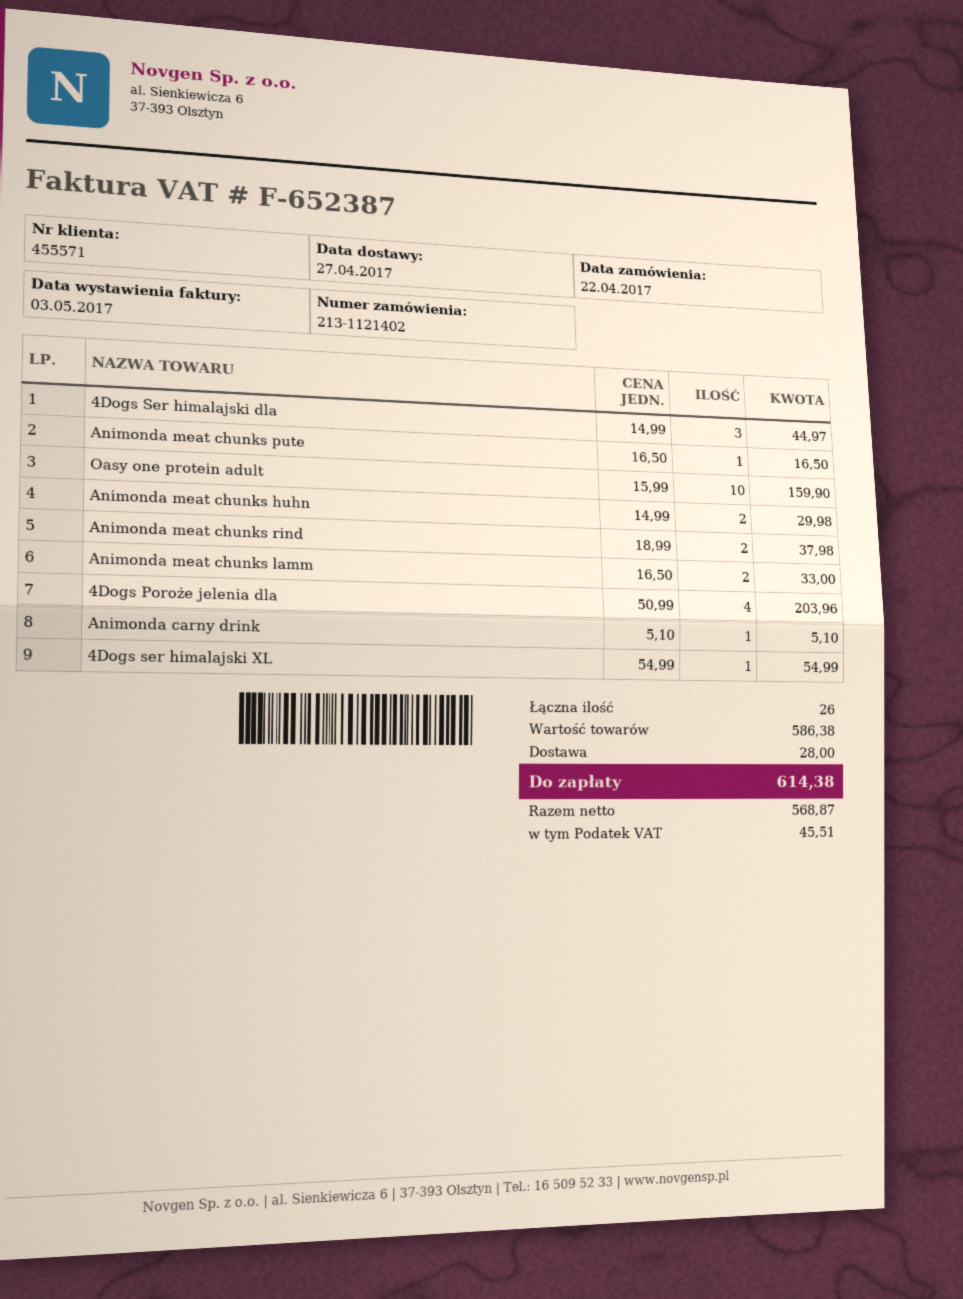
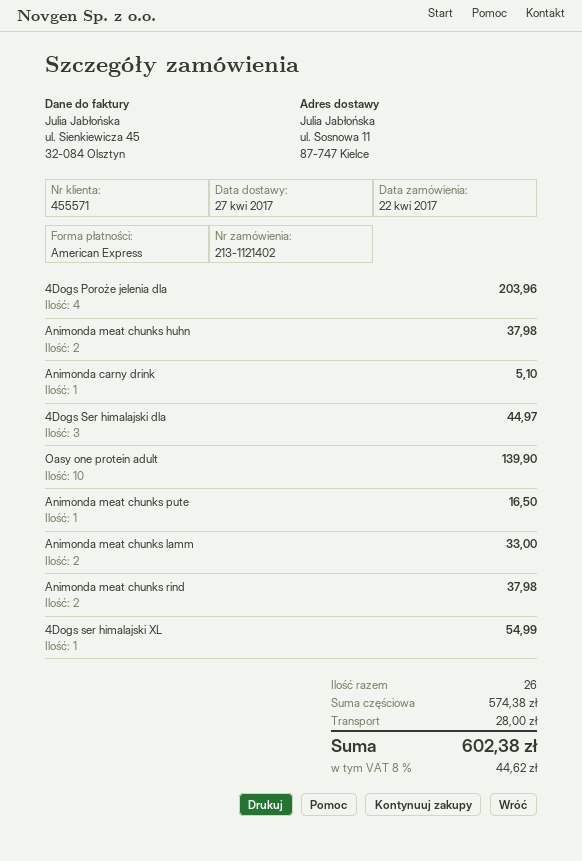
Oasy one protein adult: 10 for 159.90 -> 10 for 139.90
Animonda meat chunks huhn: 2 for 29.98 -> 2 for 37.98
subtotal: 586.38 -> 574.38
tax: 45.51 -> 44.62
total: 614.38 -> 602.38

